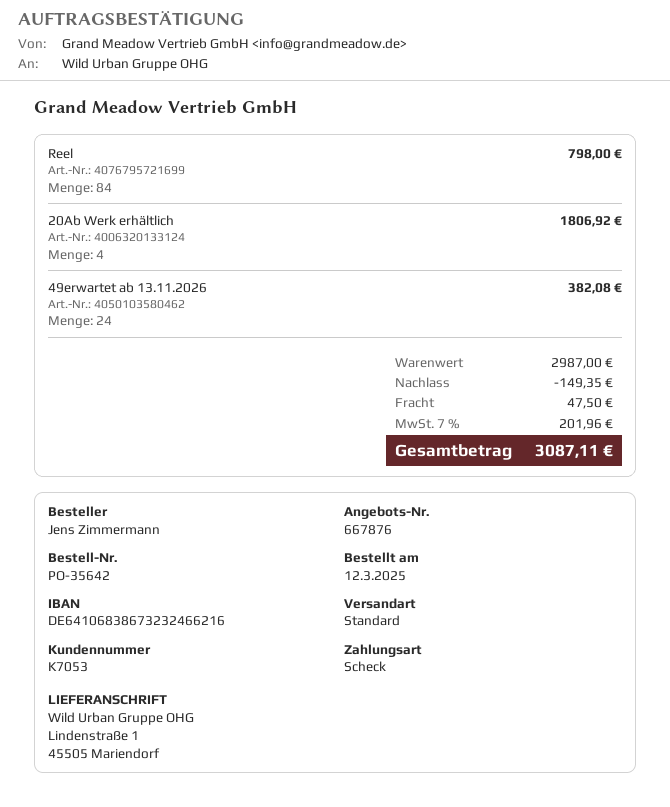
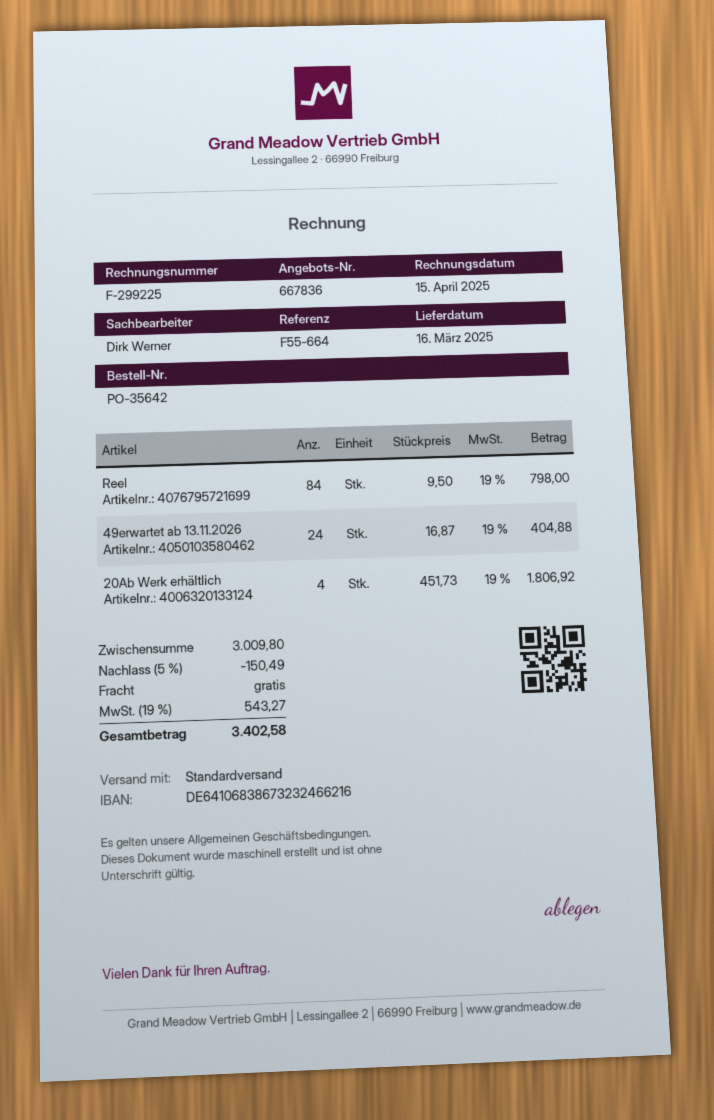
quote number: 667876 -> 667836
49erwartet ab 13.11.2026: 24 for 382.08 -> 24 for 404.88
subtotal: 2987.00 -> 3009.80
discount: 149.35 -> 150.49
shipping: 47.50 -> 0.00
tax: 7% = 201.96 -> 19% = 543.27
total: 3087.11 -> 3402.58

